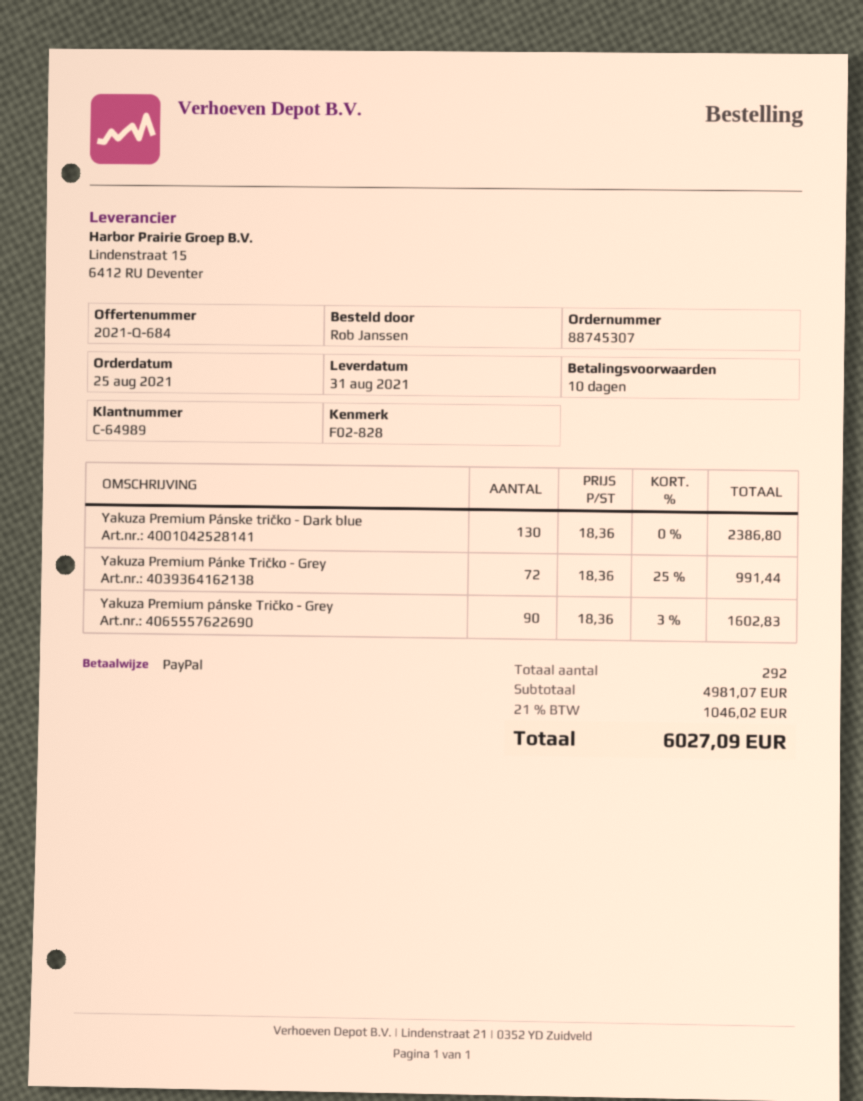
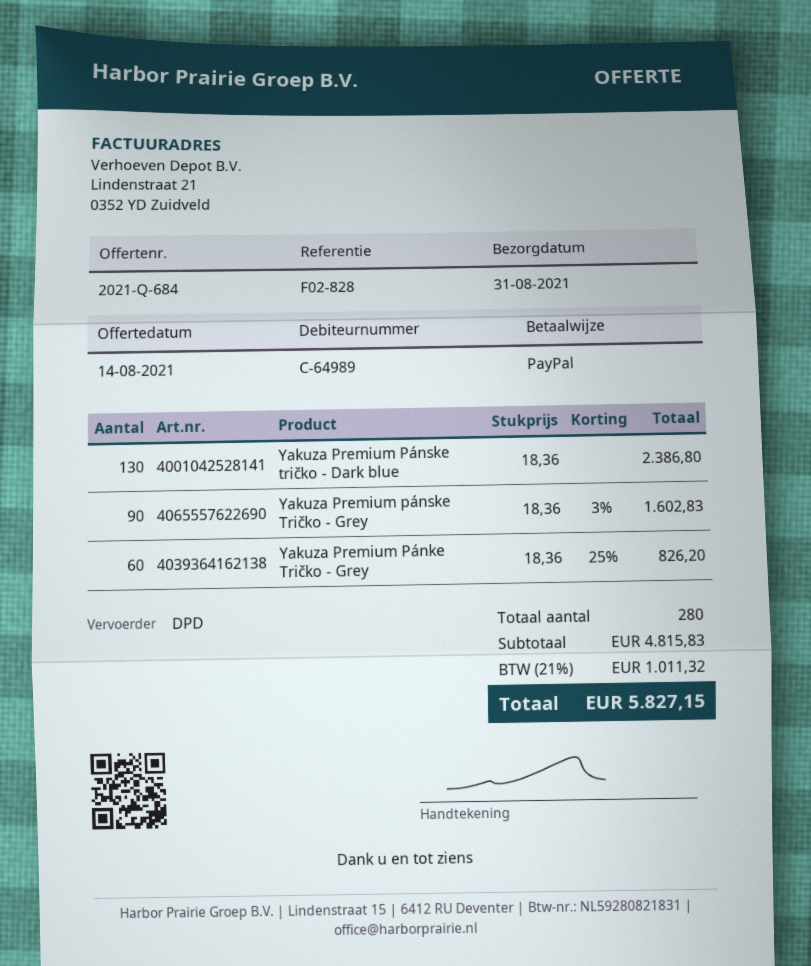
Yakuza Premium Pánke Tričko - Grey: 72 x 18.36 - 25% = 991.44 -> 60 x 18.36 - 25% = 826.20
total quantity: 292 -> 280
subtotal: 4981.07 -> 4815.83
tax: 21% = 1046.02 -> 21% = 1011.32
total: 6027.09 -> 5827.15

